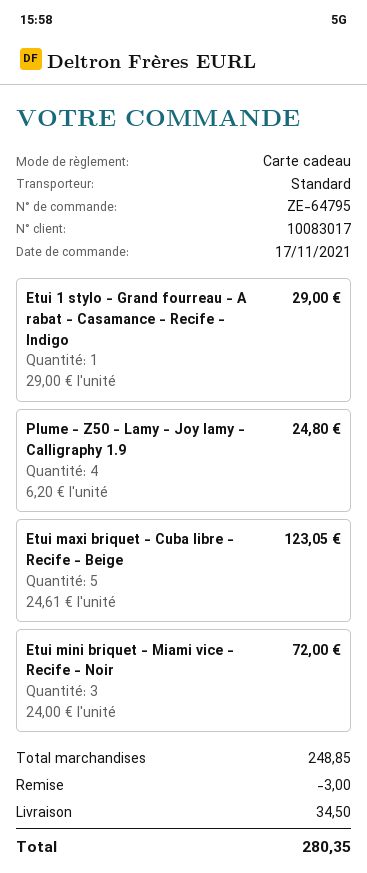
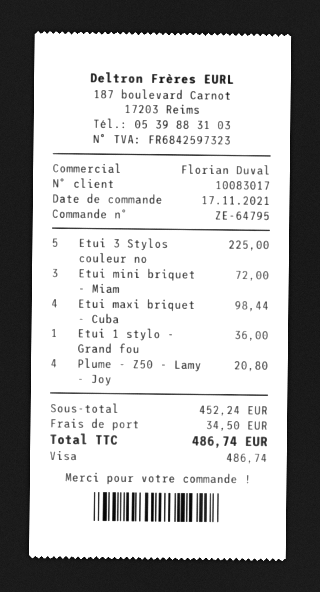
payment method: gift card -> Visa
Etui 1 stylo - Grand fourreau - A rabat - Casamance - Recife - Indigo: 1 for 29.00 -> 1 for 36.00
Plume - Z50 - Lamy - Joy lamy - Calligraphy 1.9: 4 for 24.80 -> 4 for 20.80
Etui maxi briquet - Cuba libre - Recife - Beige: 5 for 123.05 -> 4 for 98.44
Etui 3 Stylos couleur no: none -> 5 for 225.00
subtotal: 248.85 -> 452.24
discount: 3.00 -> none
total: 280.35 -> 486.74

